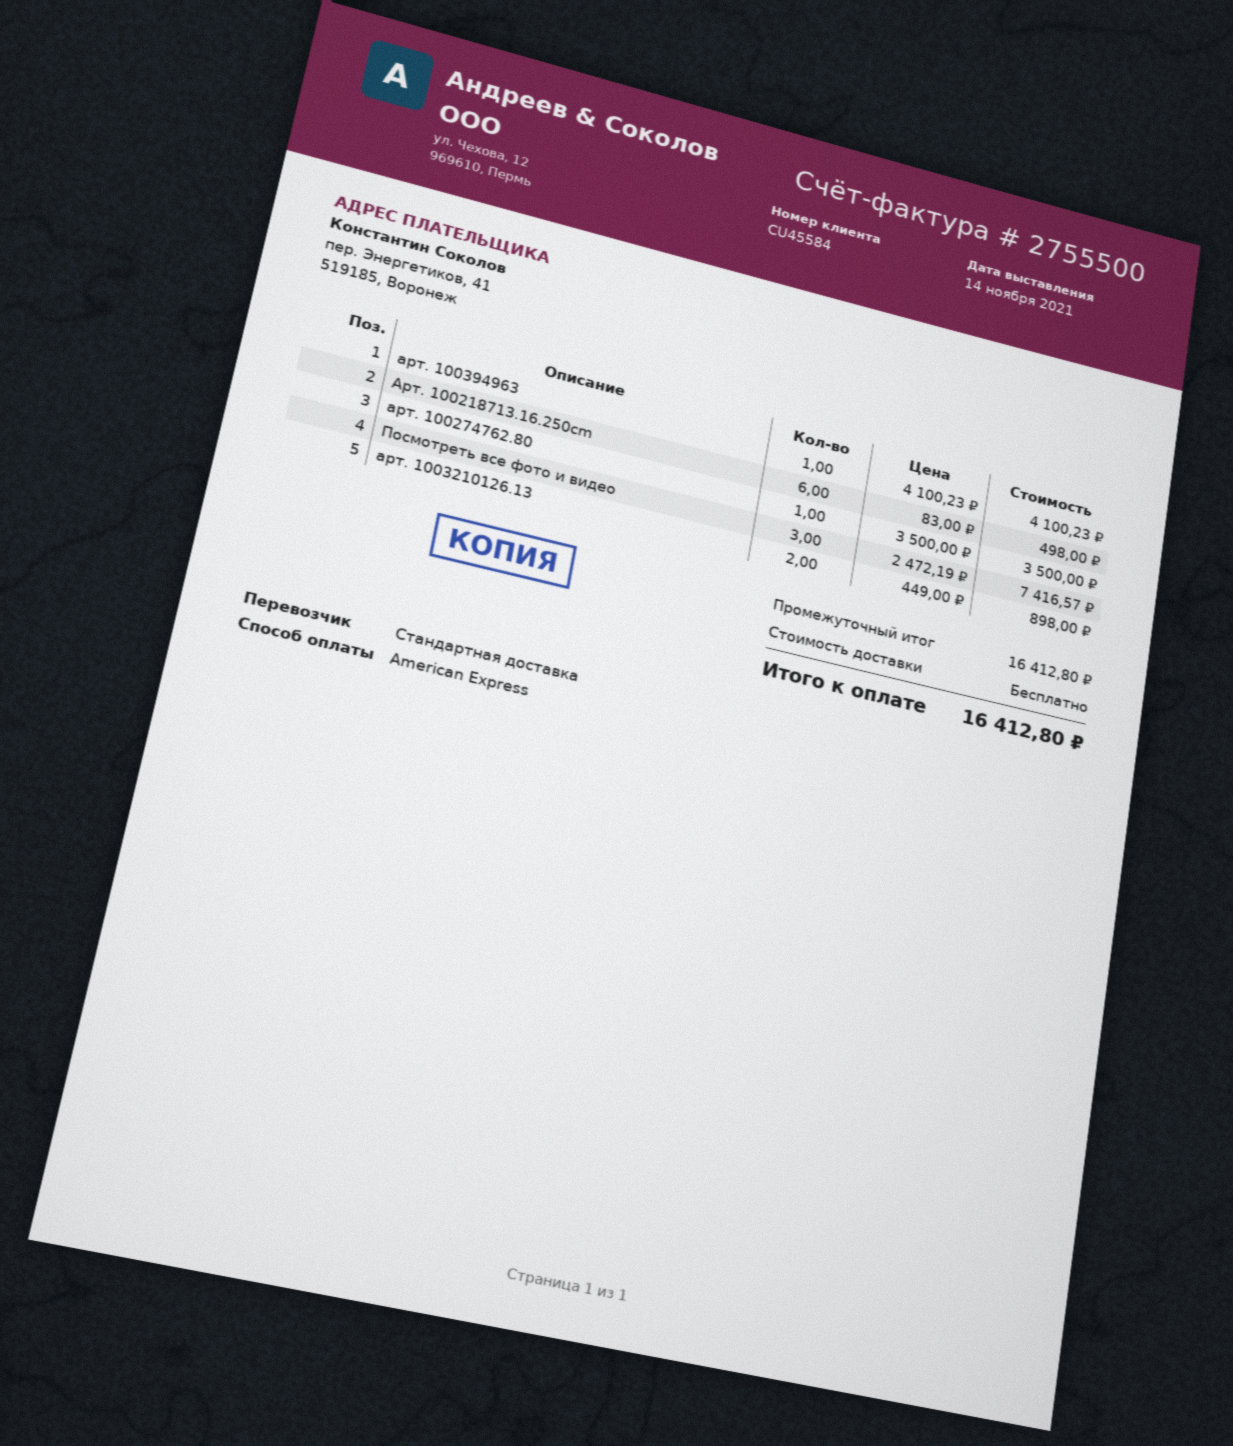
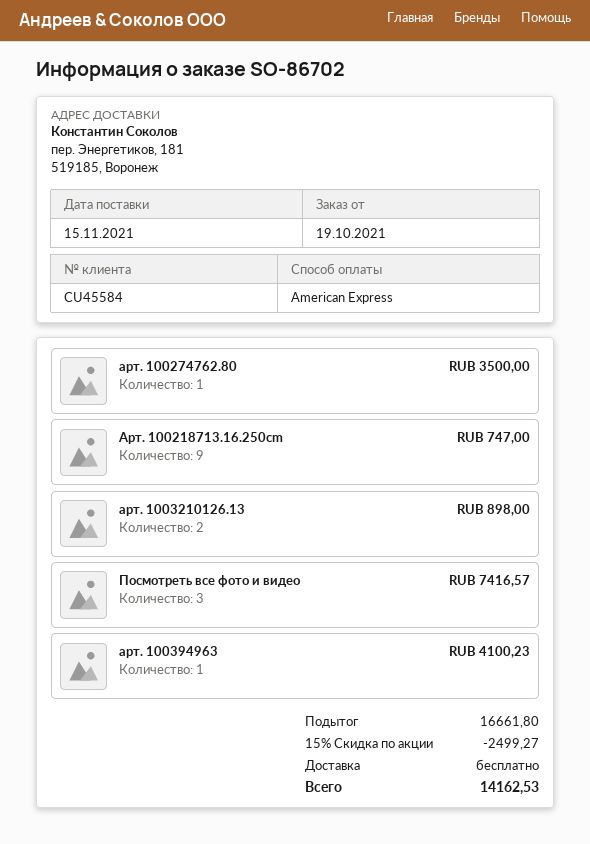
Арт. 100218713.16.250cm: 6 for 498.00 -> 9 for 747.00
subtotal: 16412.80 -> 16661.80
discount: none -> 15% = 2499.27
total: 16412.80 -> 14162.53

